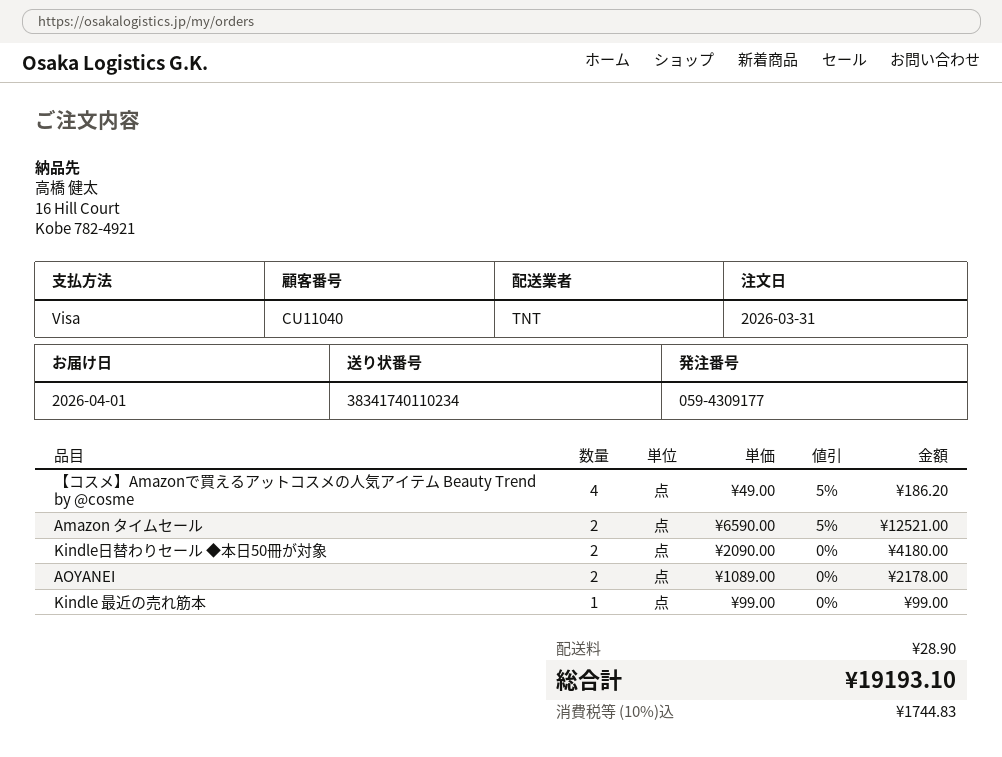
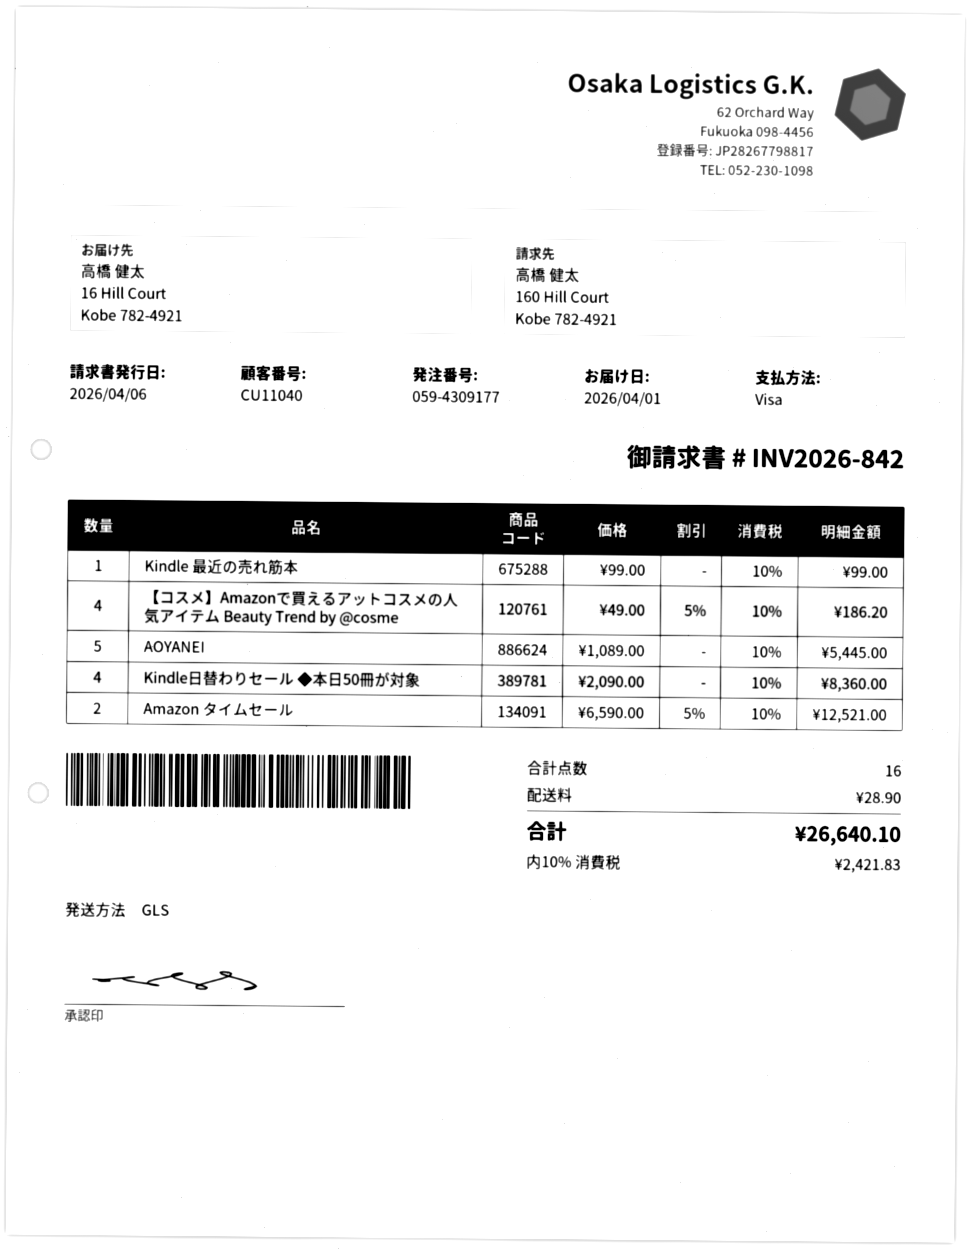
shipping method: TNT -> GLS
Kindle日替わりセール ◆本日50冊が対象: 2 x 2090.00 = 4180.00 -> 4 x 2090.00 = 8360.00
AOYANEI: 2 x 1089.00 = 2178.00 -> 5 x 1089.00 = 5445.00
tax: 10% = 1744.83 -> 10% = 2421.83
total: 19193.10 -> 26640.10

